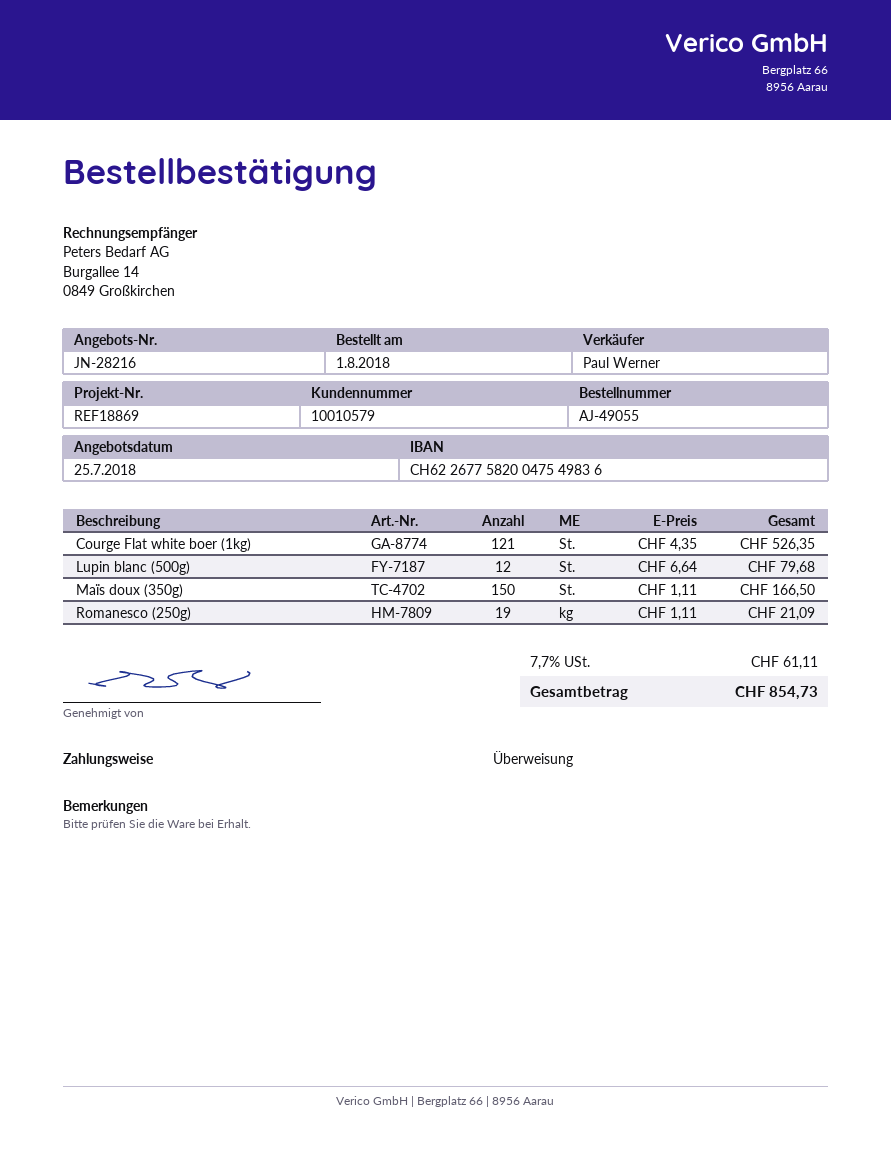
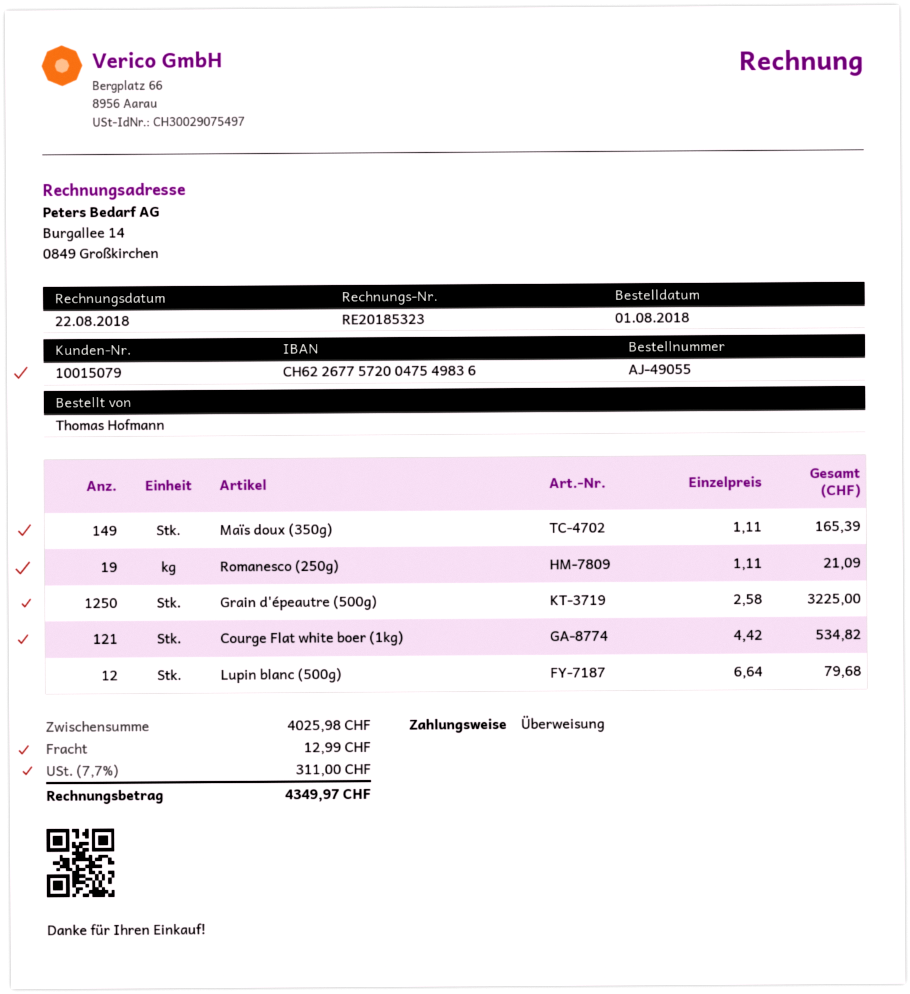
customer number: 10010579 -> 10015079
bank account: CH6226775820047549836 -> CH6226775720047549836
Courge Flat white boer (1kg): 121 x 4.35 = 526.35 -> 121 x 4.42 = 534.82
Maïs doux (350g): 150 x 1.11 = 166.50 -> 149 x 1.11 = 165.39
Grain d'épeautre (500g): none -> 1250 x 2.58 = 3225.00
shipping: none -> 12.99
tax: 7.7% = 61.11 -> 7.7% = 311.00
total: 854.73 -> 4349.97

